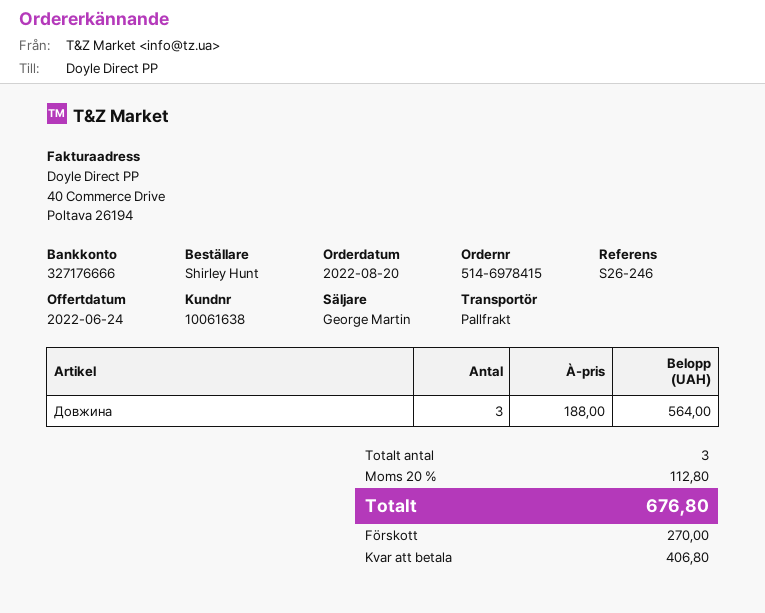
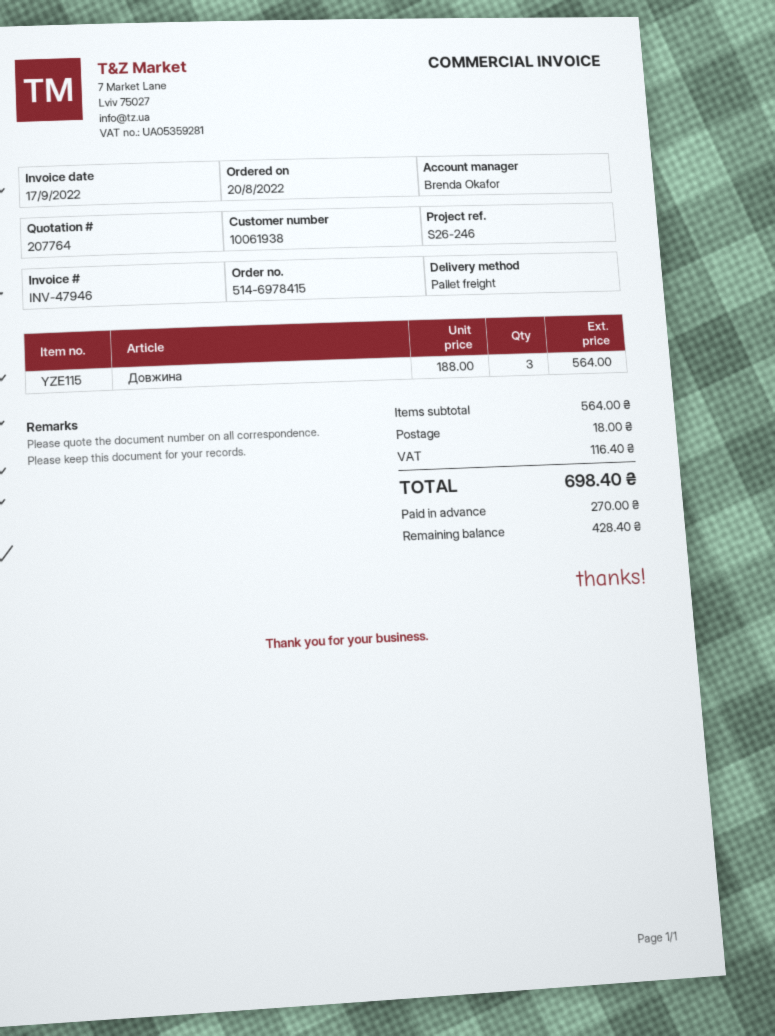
customer number: 10061638 -> 10061938
sales rep: George Martin -> Brenda Okafor
shipping: none -> 18.00
tax: 112.80 -> 116.40
total: 676.80 -> 698.40
balance: 406.80 -> 428.40

